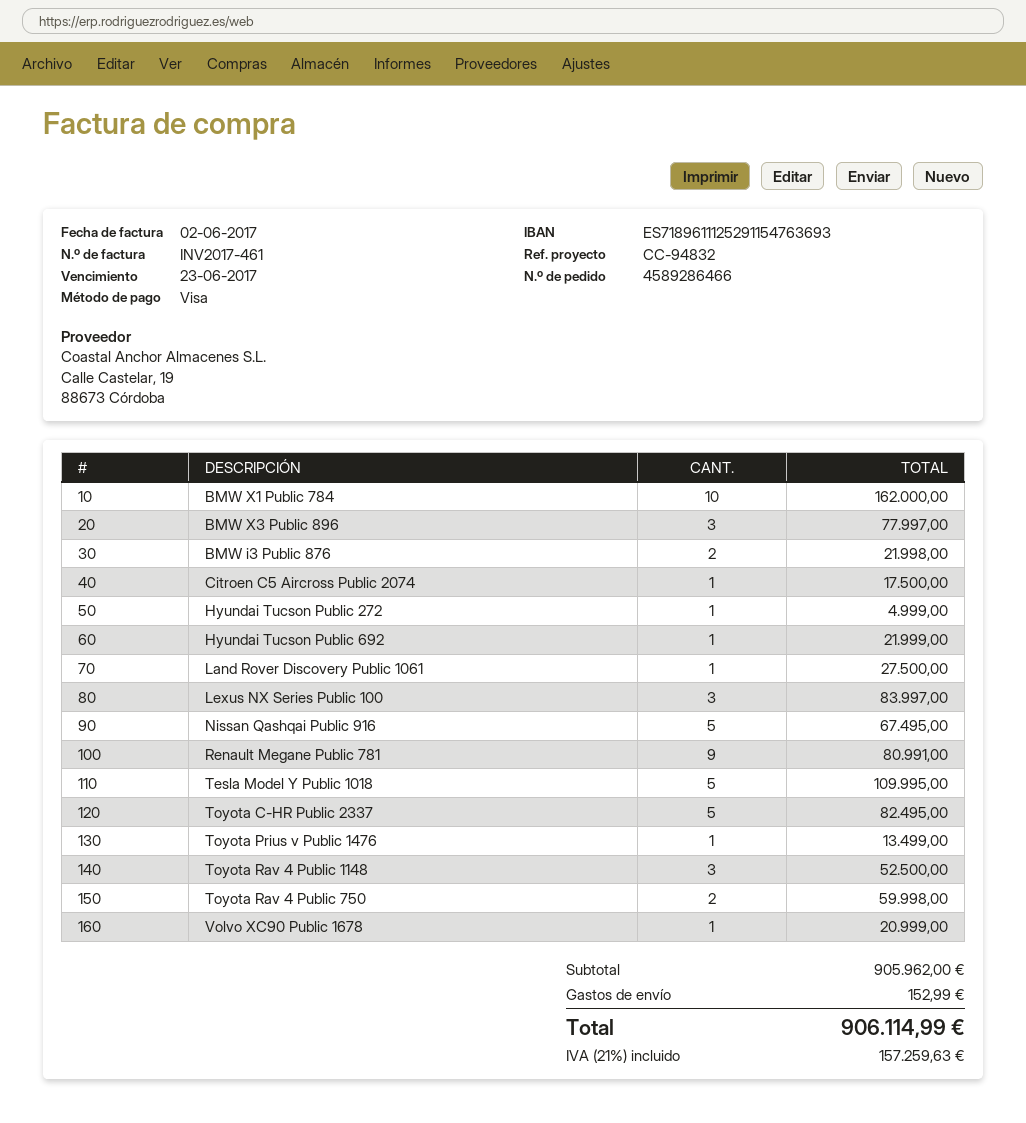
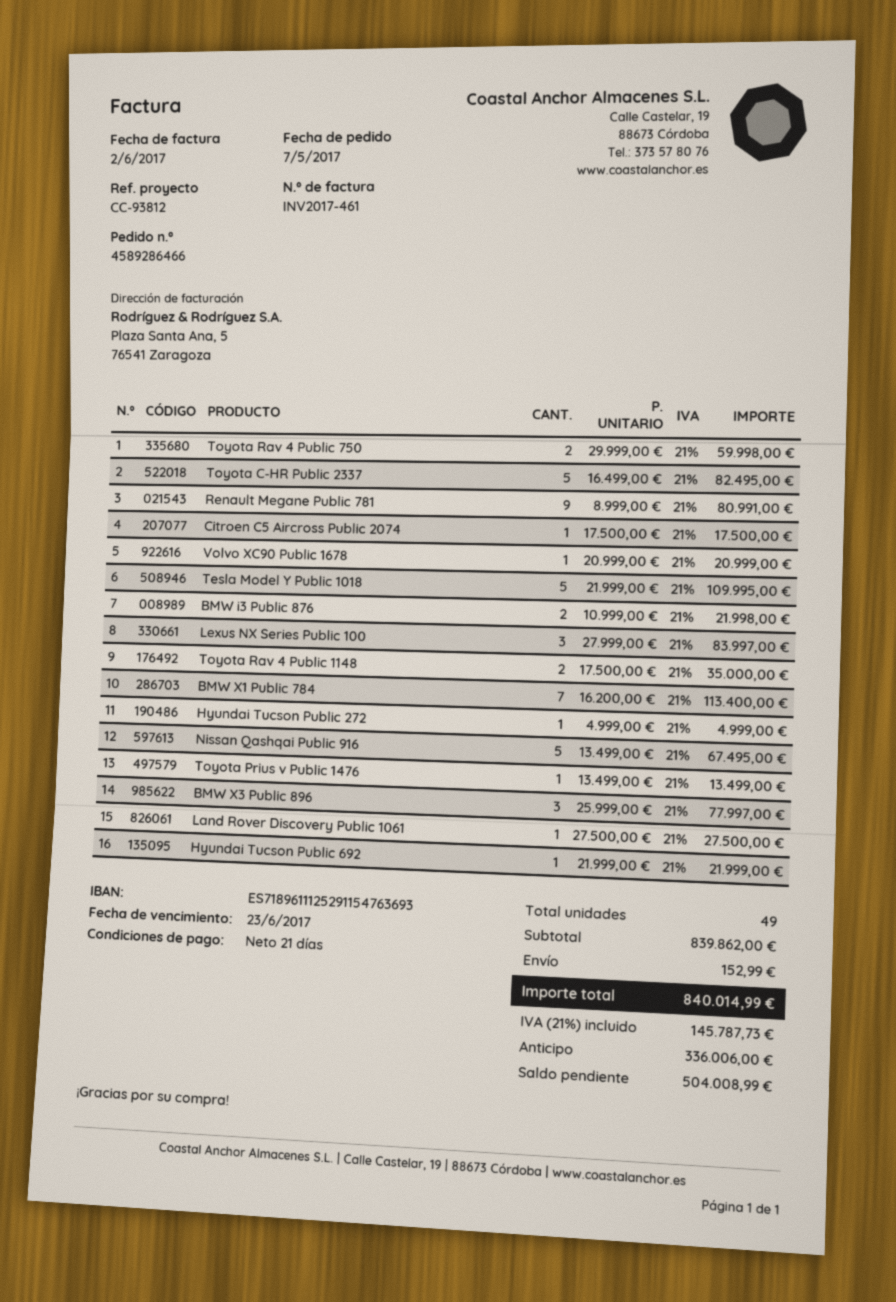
reference: CC-94832 -> CC-93812
BMW X1 Public 784: 10 for 162000.00 -> 7 for 113400.00
Toyota Rav 4 Public 1148: 3 for 52500.00 -> 2 for 35000.00
subtotal: 905962.00 -> 839862.00
tax: 21% = 157259.63 -> 21% = 145787.73
total: 906114.99 -> 840014.99

